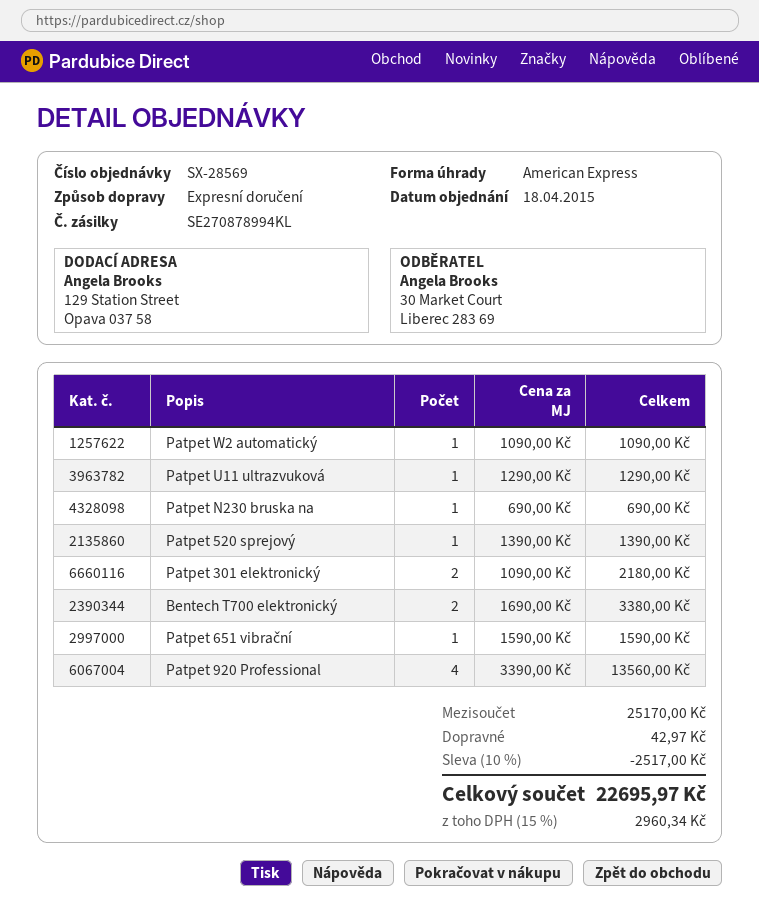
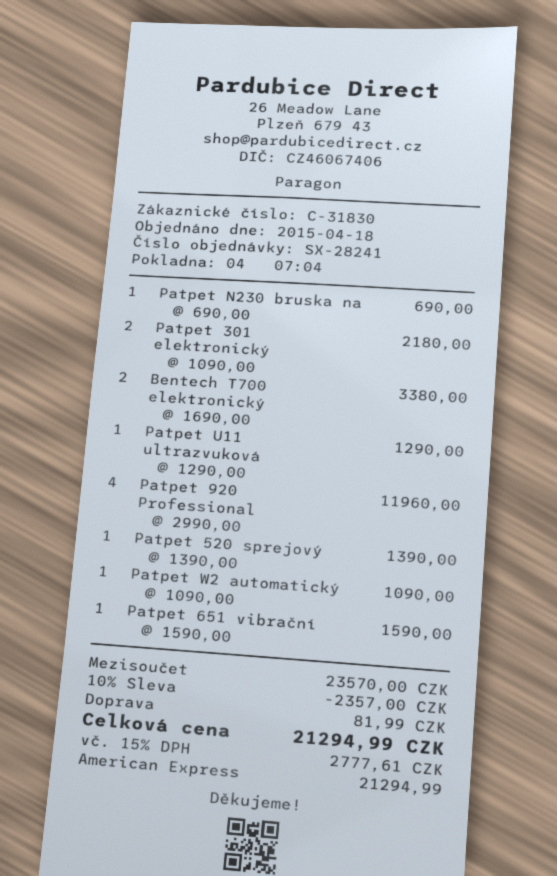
order number: SX-28569 -> SX-28241
Patpet 920 Professional: 4 x 3390.00 = 13560.00 -> 4 x 2990.00 = 11960.00
subtotal: 25170.00 -> 23570.00
discount: 10% = 2517.00 -> 10% = 2357.00
shipping: 42.97 -> 81.99
tax: 15% = 2960.34 -> 15% = 2777.61
total: 22695.97 -> 21294.99

